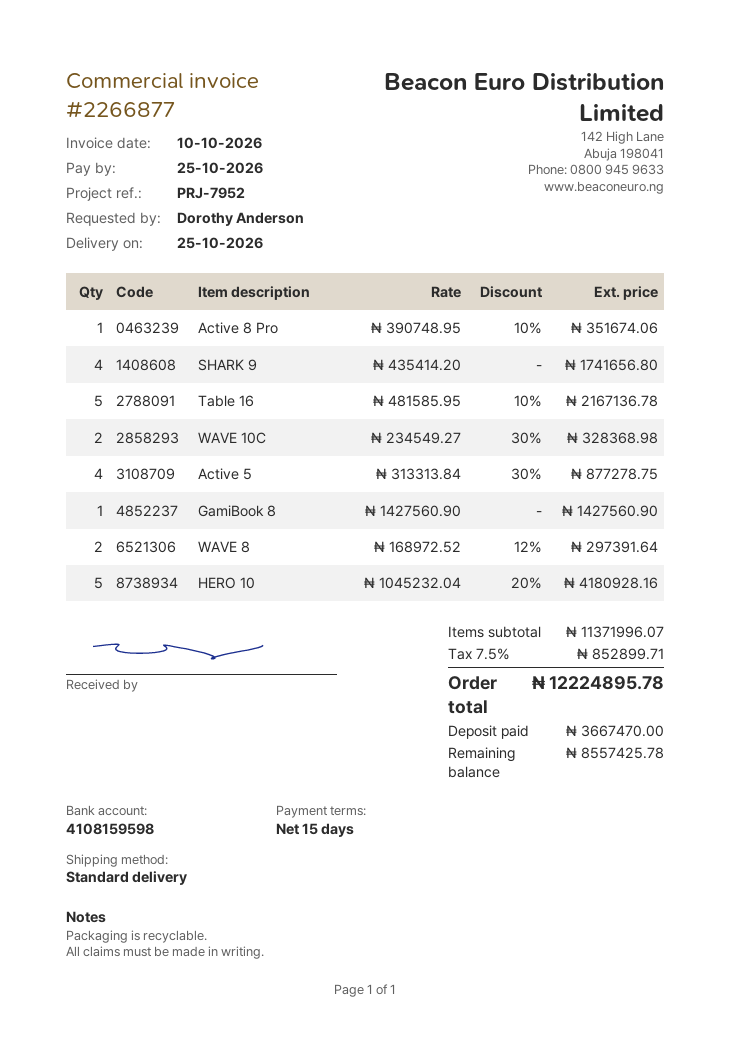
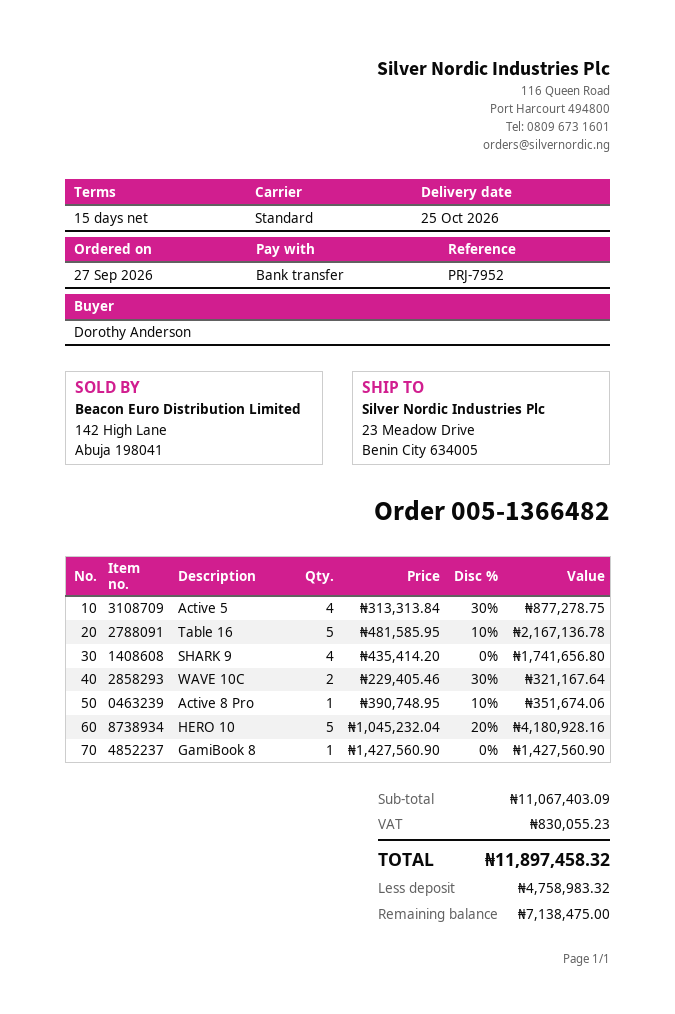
WAVE 10C: 2 x 234549.27 - 30% = 328368.98 -> 2 x 229405.46 - 30% = 321167.64
WAVE 8: 2 x 168972.52 - 12% = 297391.64 -> none
subtotal: 11371996.07 -> 11067403.09
tax: 852899.71 -> 830055.23
total: 12224895.78 -> 11897458.32
deposit: 3667470.00 -> 4758983.32
balance: 8557425.78 -> 7138475.00

